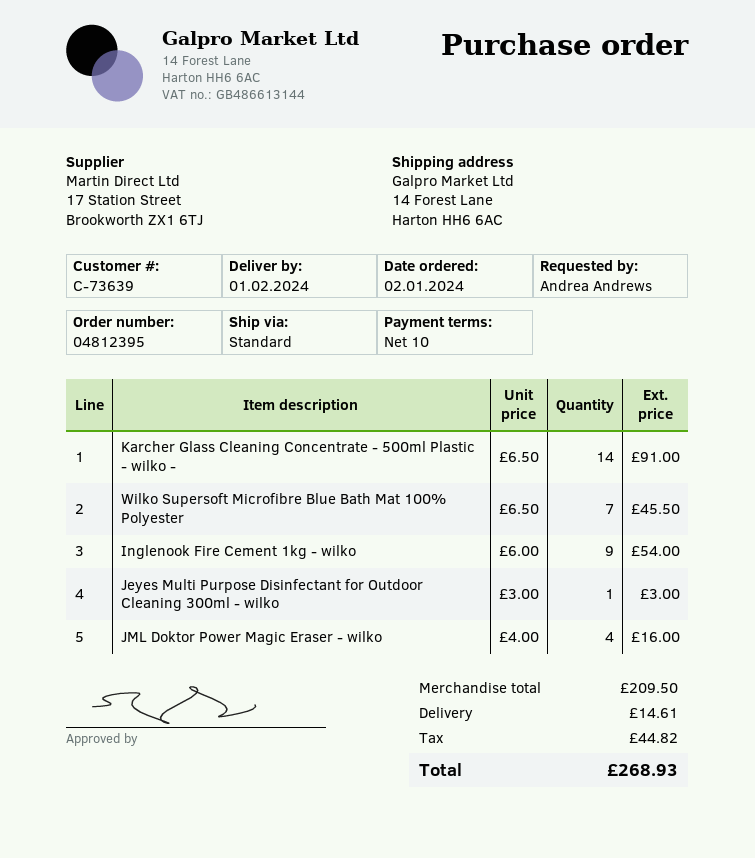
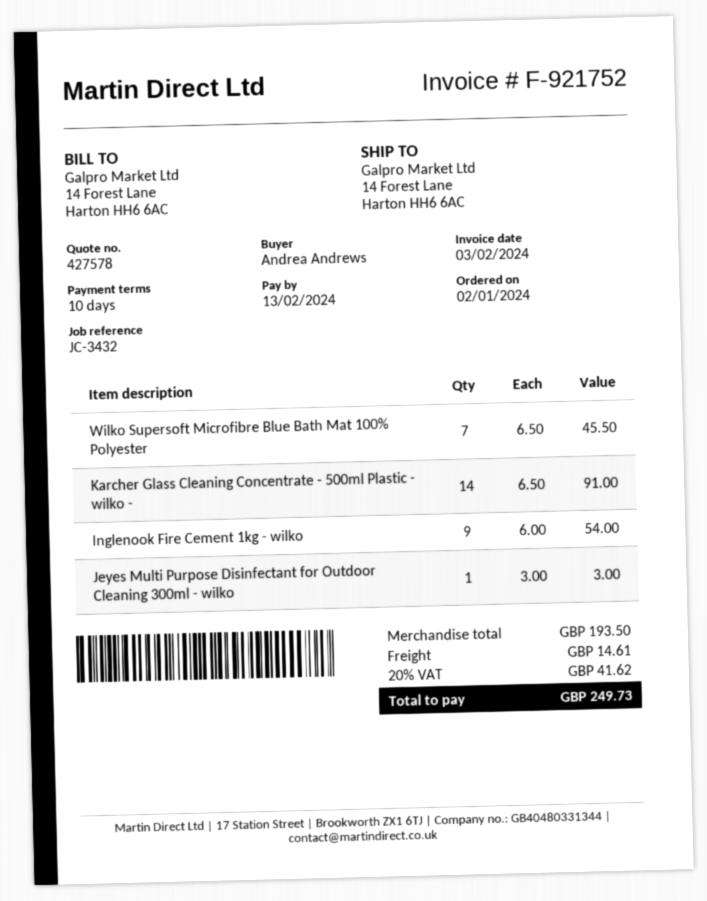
JML Doktor Power Magic Eraser - wilko: 4 x 4.00 = 16.00 -> none
subtotal: 209.50 -> 193.50
tax: 44.82 -> 41.62
total: 268.93 -> 249.73

